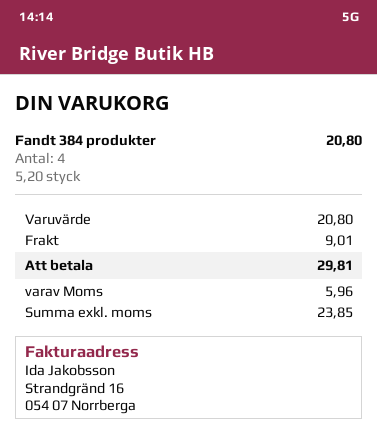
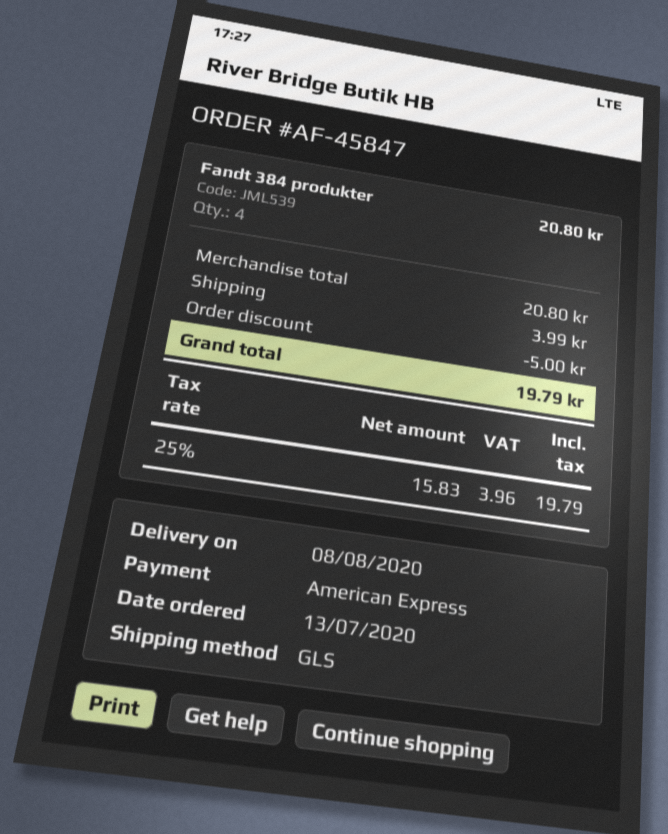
discount: none -> 5.00
shipping: 9.01 -> 3.99
net: 23.85 -> 15.83
tax: 5.96 -> 3.96
total: 29.81 -> 19.79

